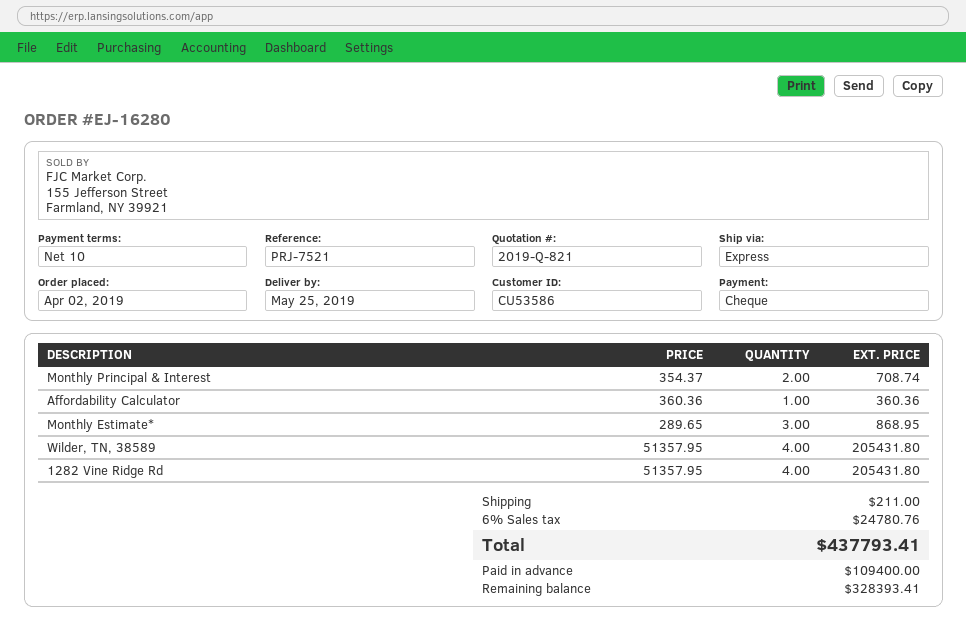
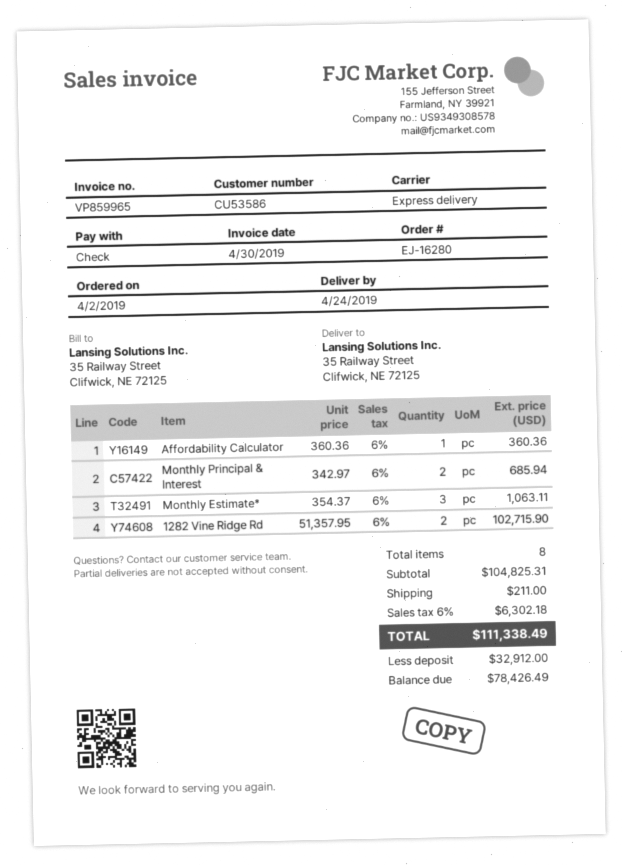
delivery date: 2019-05-25 -> 2019-04-24
Monthly Principal & Interest: 2 x 354.37 = 708.74 -> 2 x 342.97 = 685.94
Monthly Estimate*: 3 x 289.65 = 868.95 -> 3 x 354.37 = 1063.11
Wilder, TN, 38589: 4 x 51357.95 = 205431.80 -> none
1282 Vine Ridge Rd: 4 x 51357.95 = 205431.80 -> 2 x 51357.95 = 102715.90
tax: 6% = 24780.76 -> 6% = 6302.18
total: 437793.41 -> 111338.49
deposit: 109400.00 -> 32912.00
balance: 328393.41 -> 78426.49

